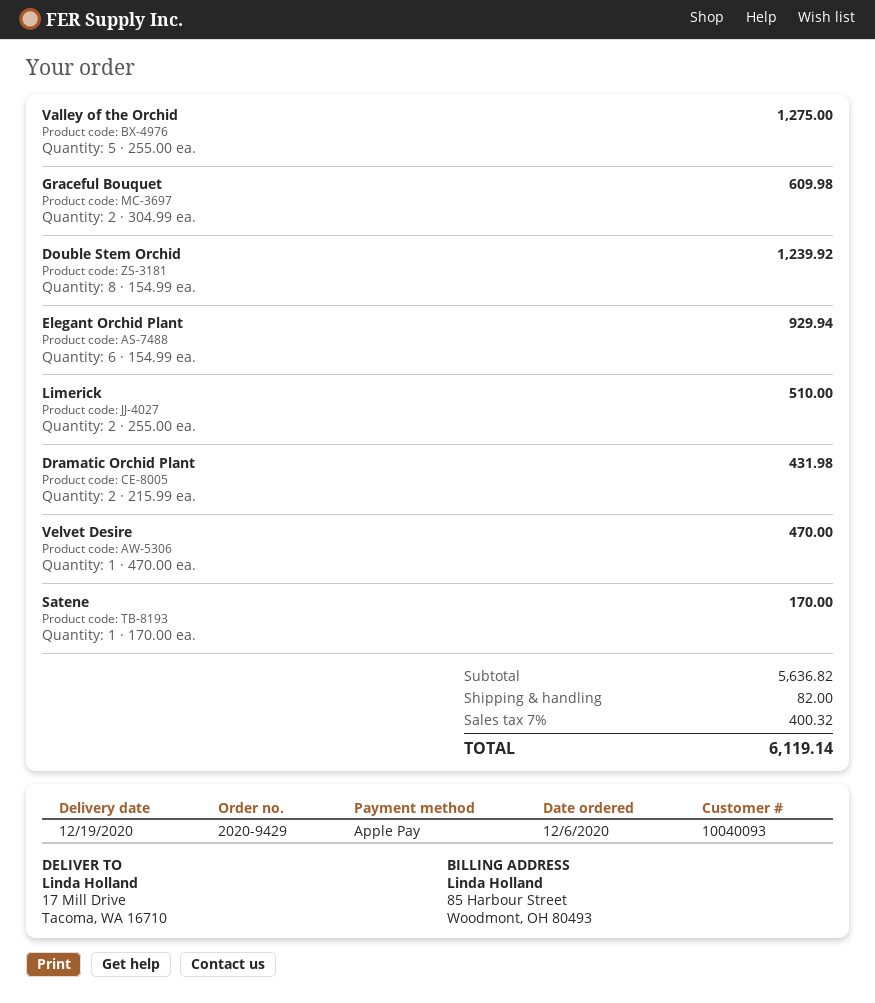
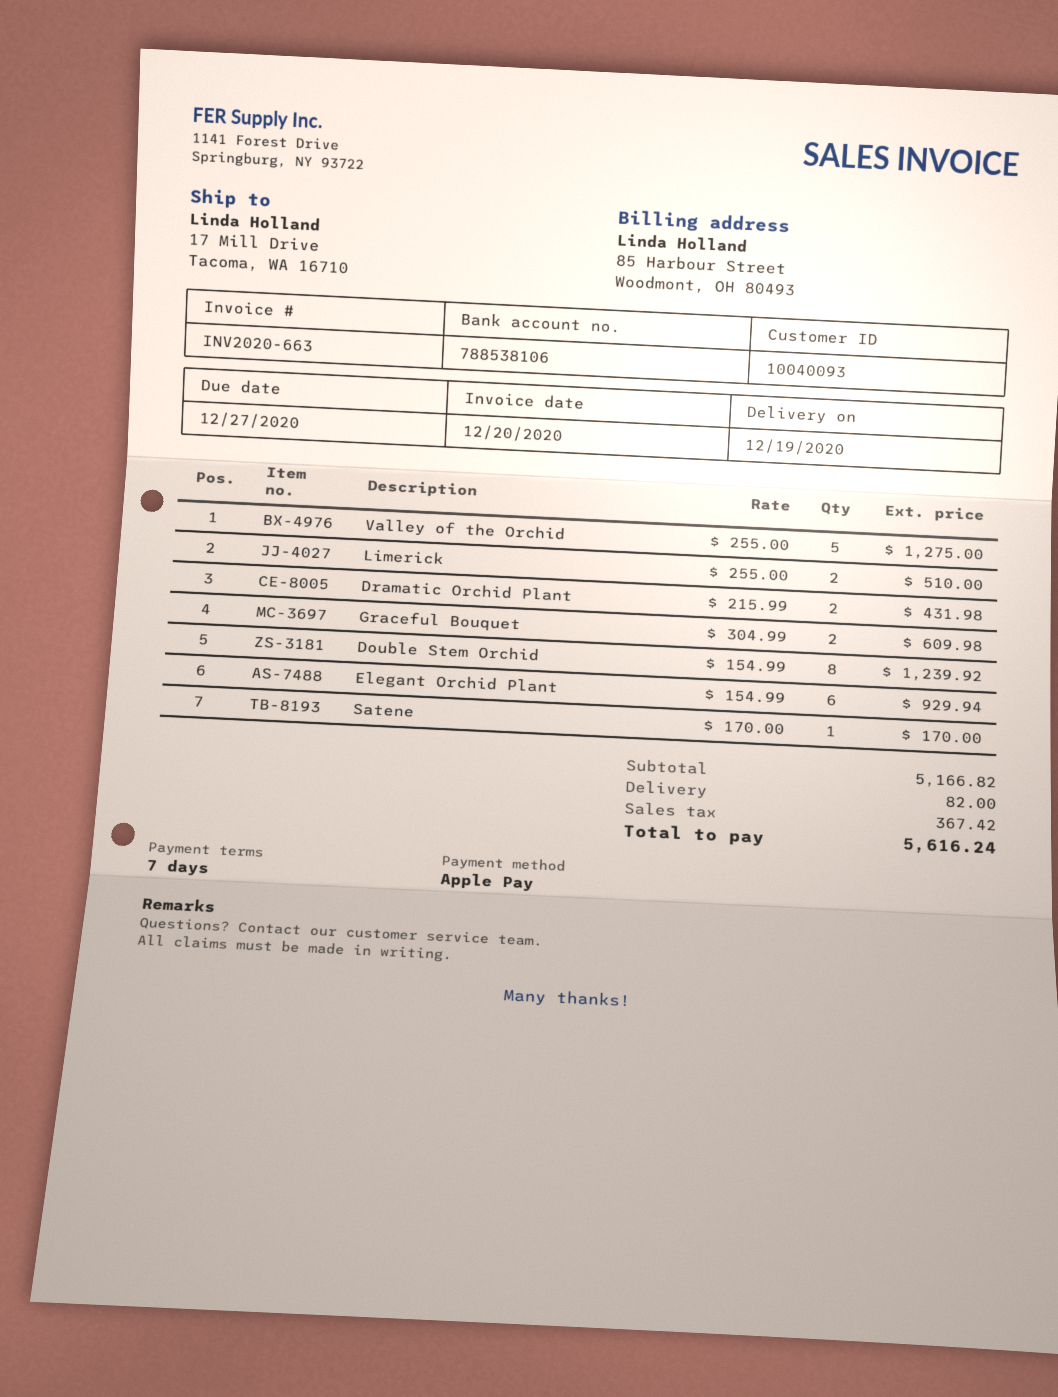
Velvet Desire: 1 x 470.00 = 470.00 -> none
subtotal: 5636.82 -> 5166.82
tax: 400.32 -> 367.42
total: 6119.14 -> 5616.24

